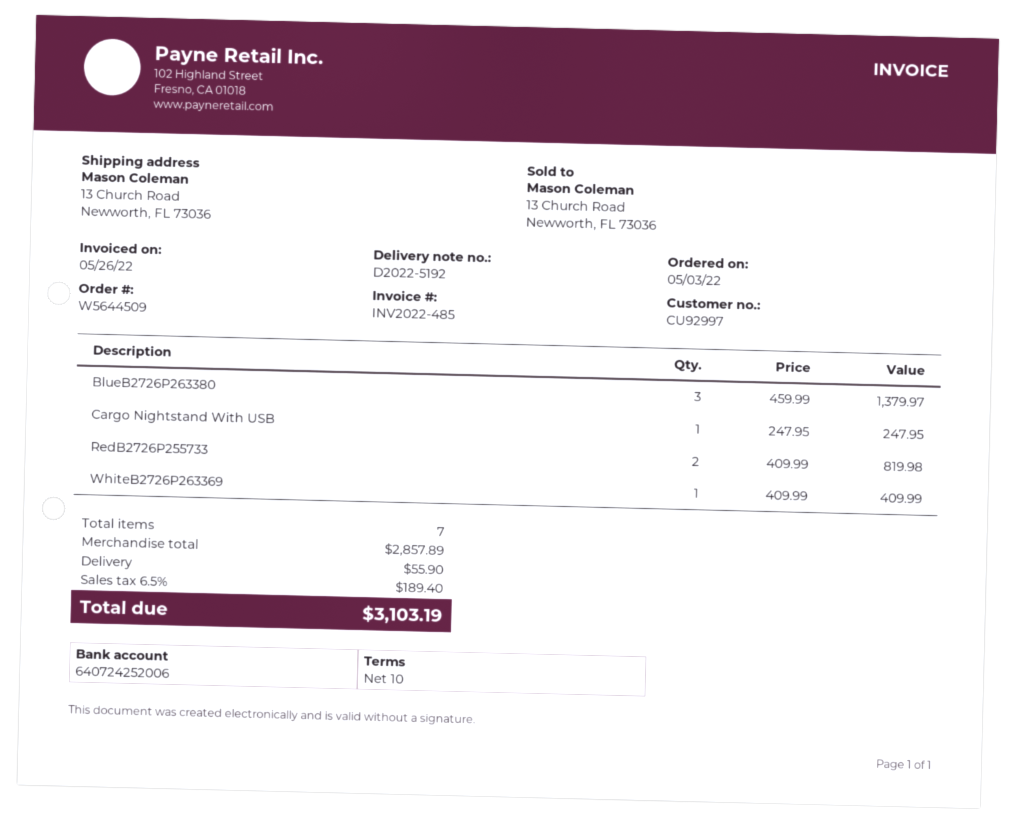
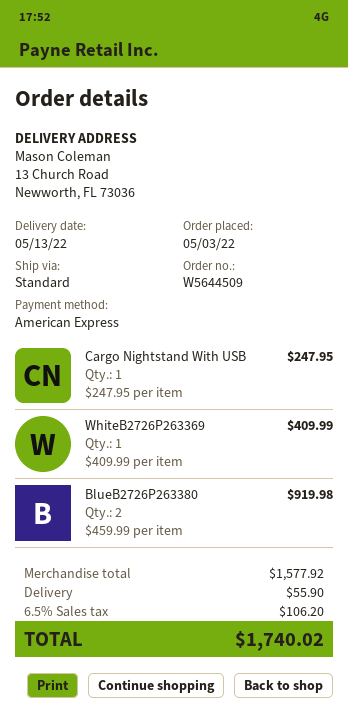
BlueB2726P263380: 3 x 459.99 = 1379.97 -> 2 x 459.99 = 919.98
RedB2726P255733: 2 x 409.99 = 819.98 -> none
subtotal: 2857.89 -> 1577.92
tax: 6.5% = 189.40 -> 6.5% = 106.20
total: 3103.19 -> 1740.02

